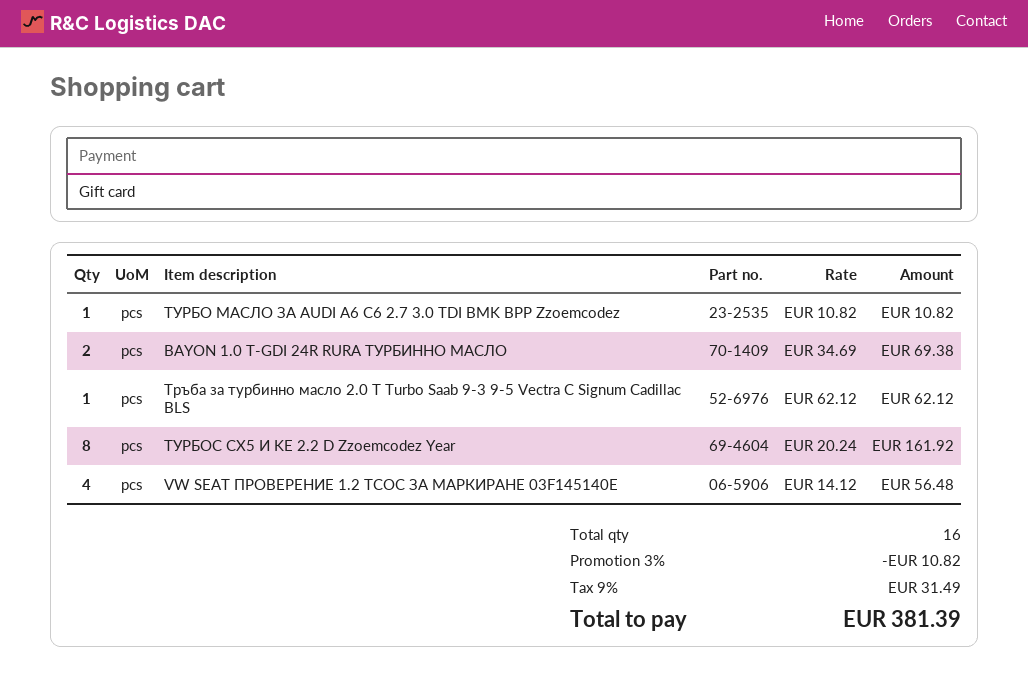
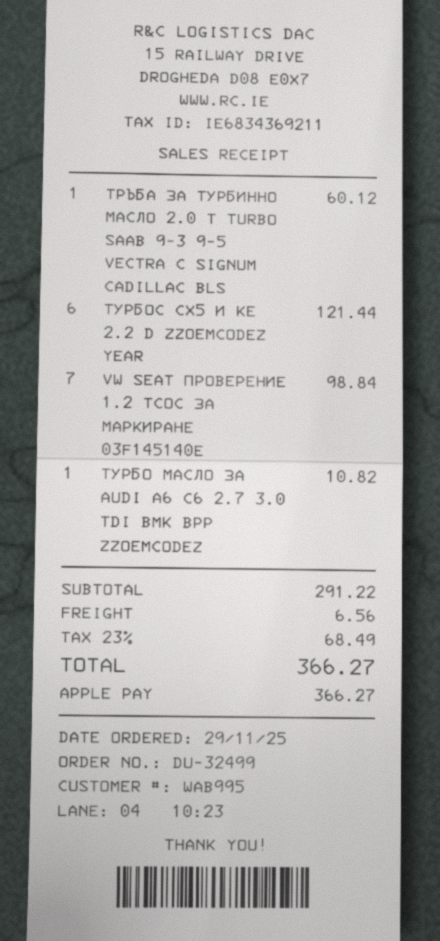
payment method: gift card -> Apple Pay
BAYON 1.0 T-GDI 24R RURA ТУРБИННО МАСЛО: 2 for 69.38 -> none
Тръба за турбинно масло 2.0 T Turbo Saab 9-3 9-5 Vectra C Signum Cadillac BLS: 1 for 62.12 -> 1 for 60.12
ТУРБОС CX5 И KE 2.2 D Zzoemcodez Year: 8 for 161.92 -> 6 for 121.44
VW SEAT ПРОВЕРЕНИЕ 1.2 ТСОС ЗА МАРКИРАНЕ 03F145140E: 4 for 56.48 -> 7 for 98.84
discount: 3% = 10.82 -> none
shipping: none -> 6.56
tax: 9% = 31.49 -> 23% = 68.49
total: 381.39 -> 366.27

